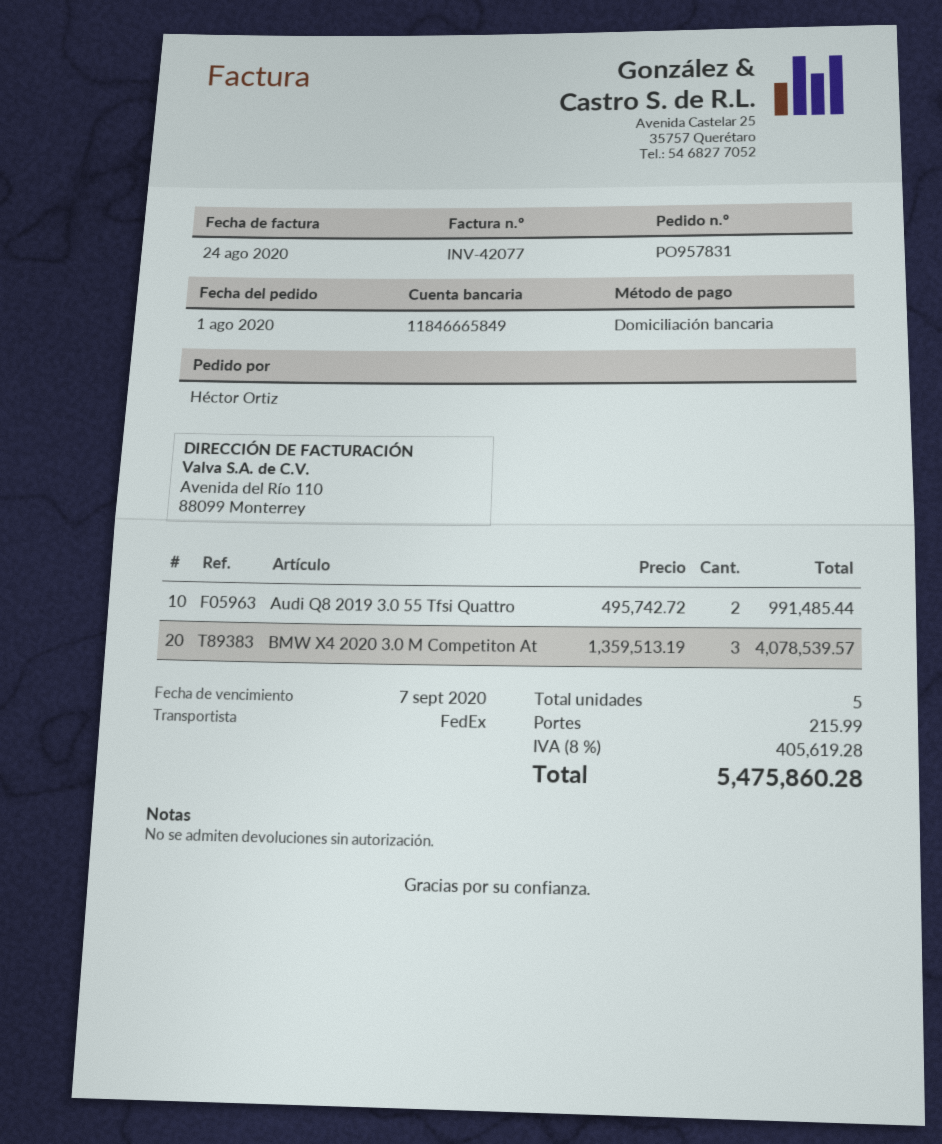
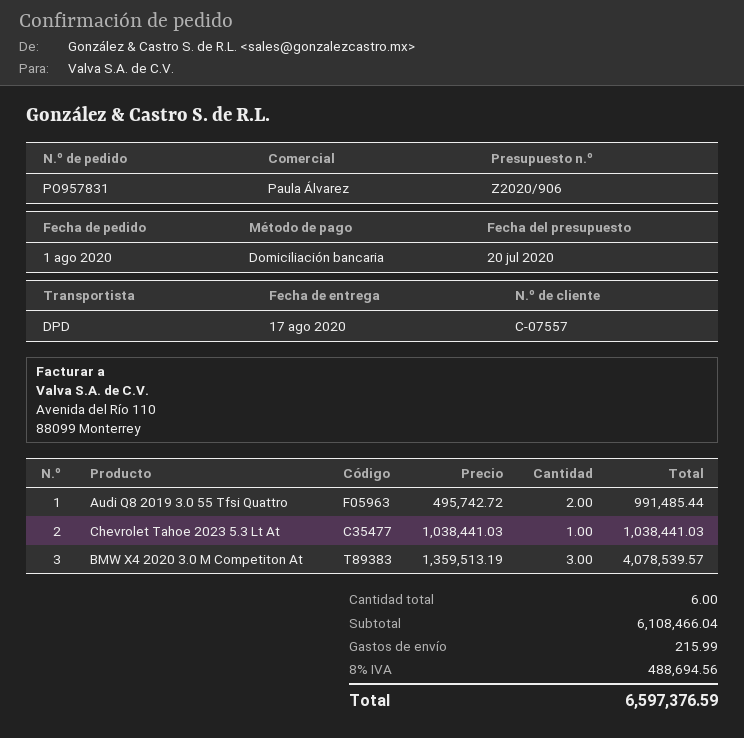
shipping method: FedEx -> DPD
Chevrolet Tahoe 2023 5.3 Lt At: none -> 1 x 1038441.03 = 1038441.03
total quantity: 5 -> 6
tax: 8% = 405619.28 -> 8% = 488694.56
total: 5475860.28 -> 6597376.59

